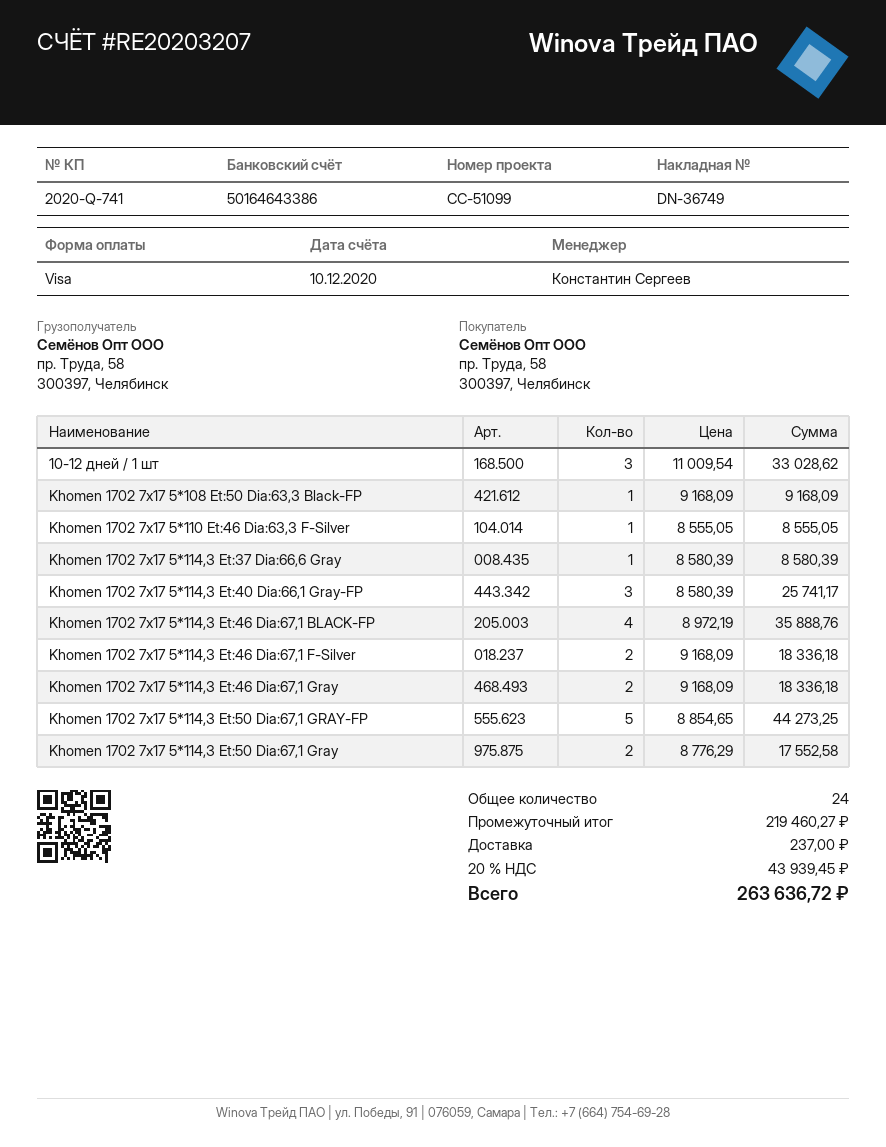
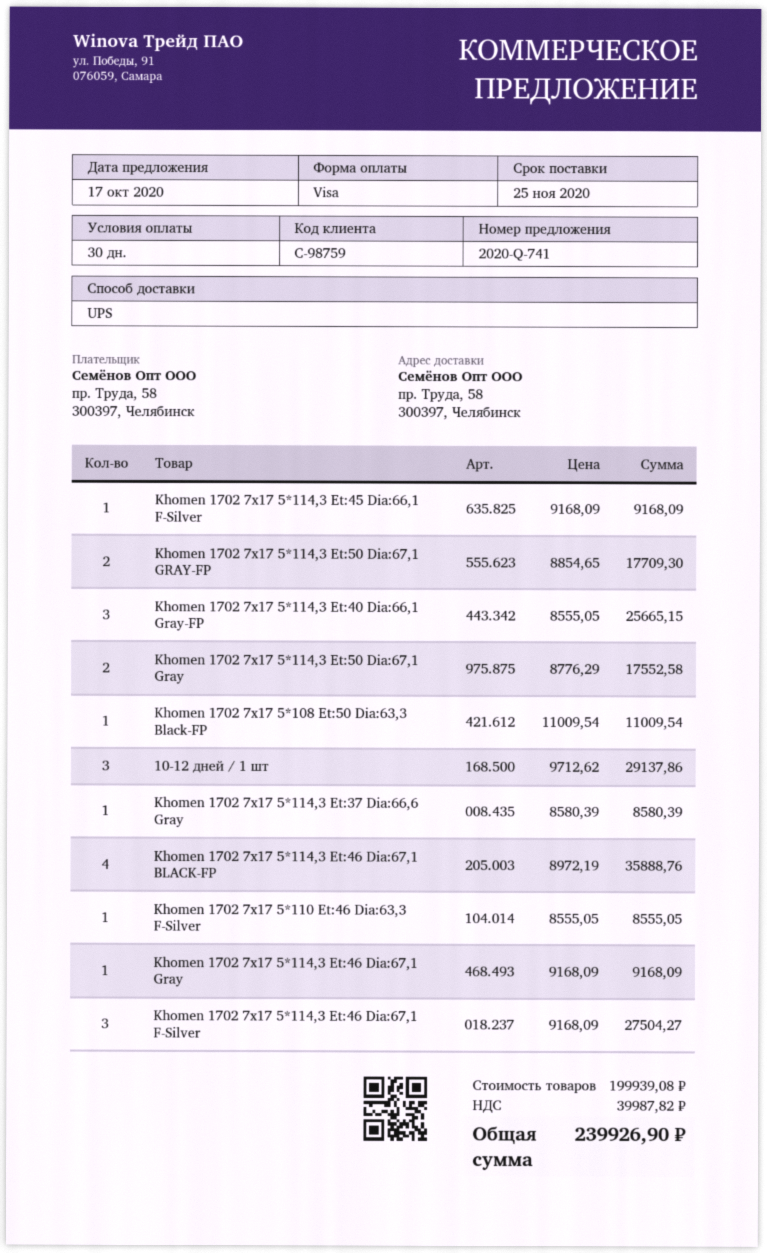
10-12 дней / 1 шт: 3 x 11009.54 = 33028.62 -> 3 x 9712.62 = 29137.86
Khomen 1702 7x17 5*108 Et:50 Dia:63,3 Black-FP: 1 x 9168.09 = 9168.09 -> 1 x 11009.54 = 11009.54
Khomen 1702 7x17 5*114,3 Et:40 Dia:66,1 Gray-FP: 3 x 8580.39 = 25741.17 -> 3 x 8555.05 = 25665.15
Khomen 1702 7x17 5*114,3 Et:46 Dia:67,1 F-Silver: 2 x 9168.09 = 18336.18 -> 3 x 9168.09 = 27504.27
Khomen 1702 7x17 5*114,3 Et:46 Dia:67,1 Gray: 2 x 9168.09 = 18336.18 -> 1 x 9168.09 = 9168.09
Khomen 1702 7x17 5*114,3 Et:50 Dia:67,1 GRAY-FP: 5 x 8854.65 = 44273.25 -> 2 x 8854.65 = 17709.30
Khomen 1702 7x17 5*114,3 Et:45 Dia:66,1 F-Silver: none -> 1 x 9168.09 = 9168.09
subtotal: 219460.27 -> 199939.08
shipping: 237.00 -> none
tax: 43939.45 -> 39987.82
total: 263636.72 -> 239926.90

